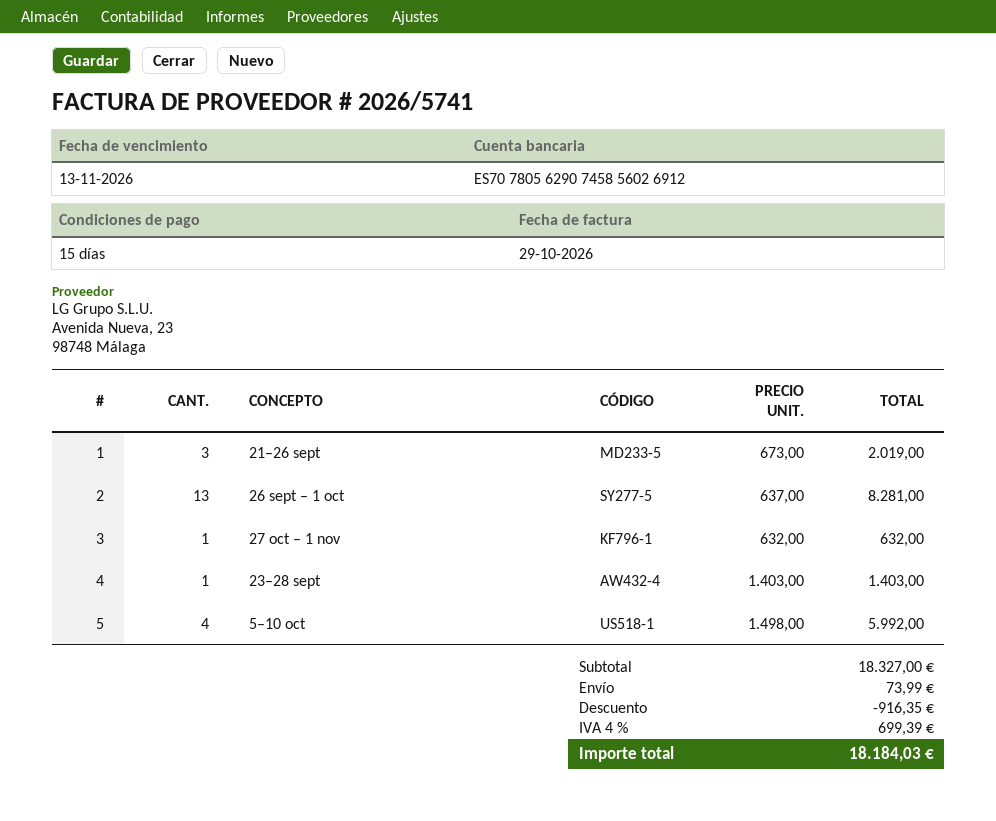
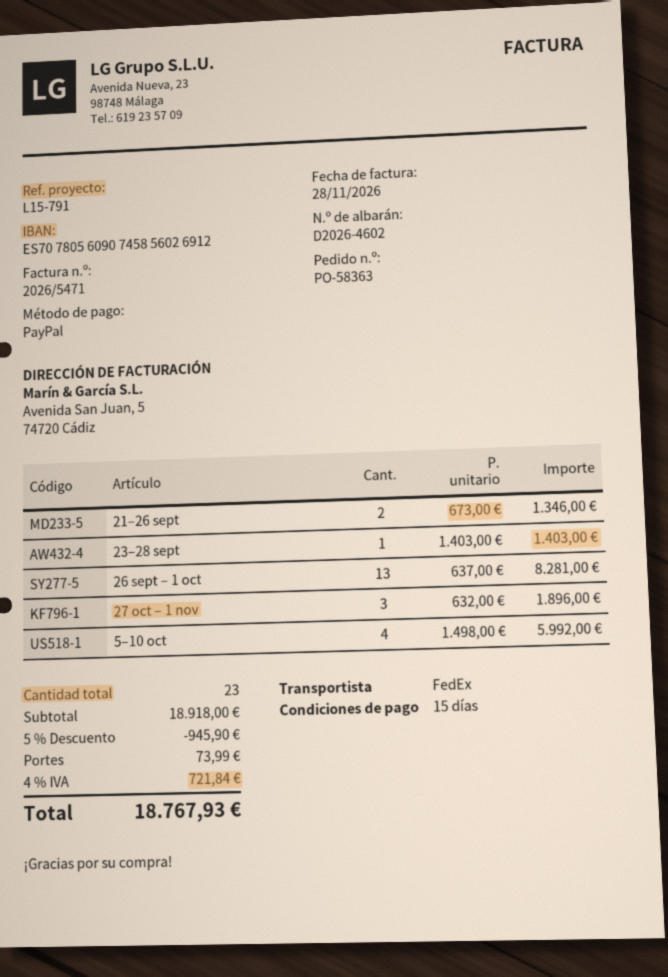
invoice number: 2026/5741 -> 2026/5471
invoice date: 2026-10-29 -> 2026-11-28
bank account: ES7078056290745856026912 -> ES7078056090745856026912
21–26 sept: 3 x 673.00 = 2019.00 -> 2 x 673.00 = 1346.00
27 oct – 1 nov: 1 x 632.00 = 632.00 -> 3 x 632.00 = 1896.00
subtotal: 18327.00 -> 18918.00
discount: 916.35 -> 945.90
tax: 4% = 699.39 -> 4% = 721.84
total: 18184.03 -> 18767.93

